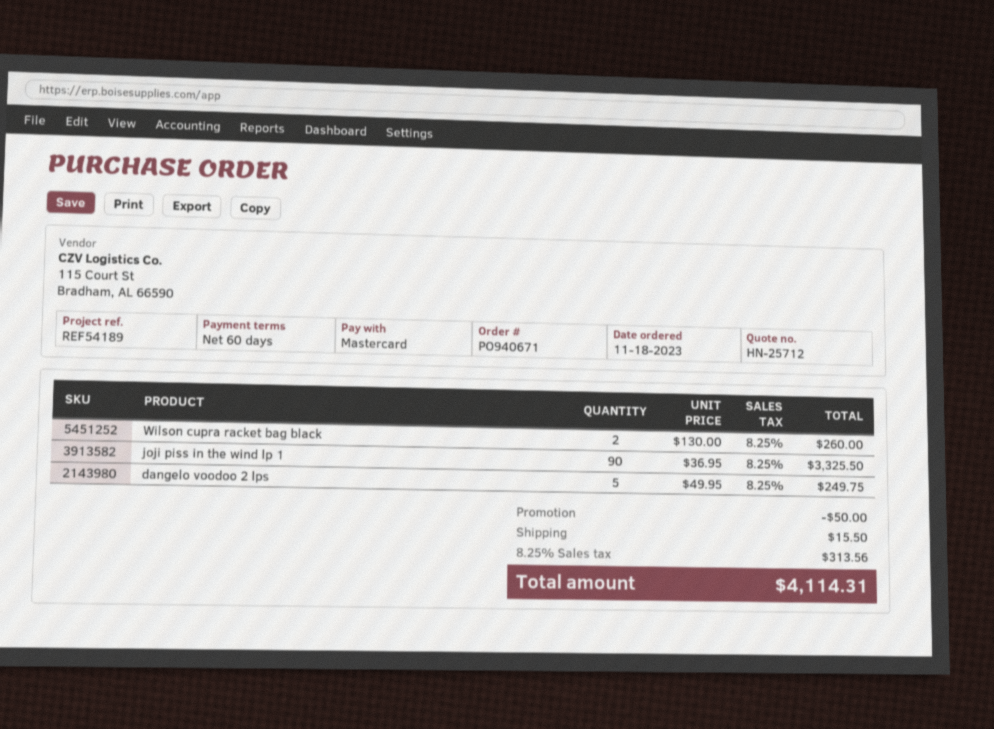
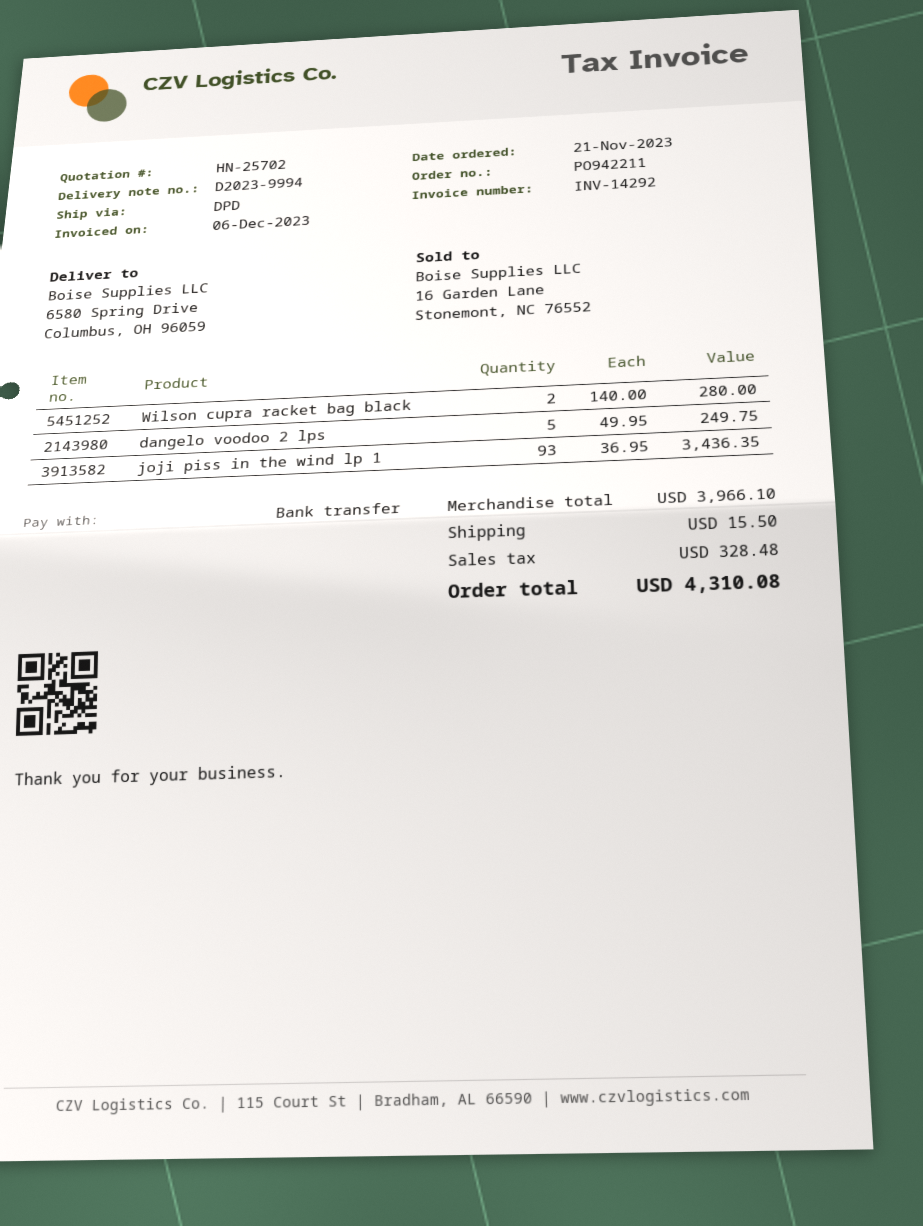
quote number: HN-25712 -> HN-25702
order number: PO940671 -> PO942211
order date: 2023-11-18 -> 2023-11-21
payment method: Mastercard -> bank transfer
Wilson cupra racket bag black: 2 x 130.00 = 260.00 -> 2 x 140.00 = 280.00
joji piss in the wind lp 1: 90 x 36.95 = 3325.50 -> 93 x 36.95 = 3436.35
discount: 50.00 -> none
tax: 313.56 -> 328.48
total: 4114.31 -> 4310.08

